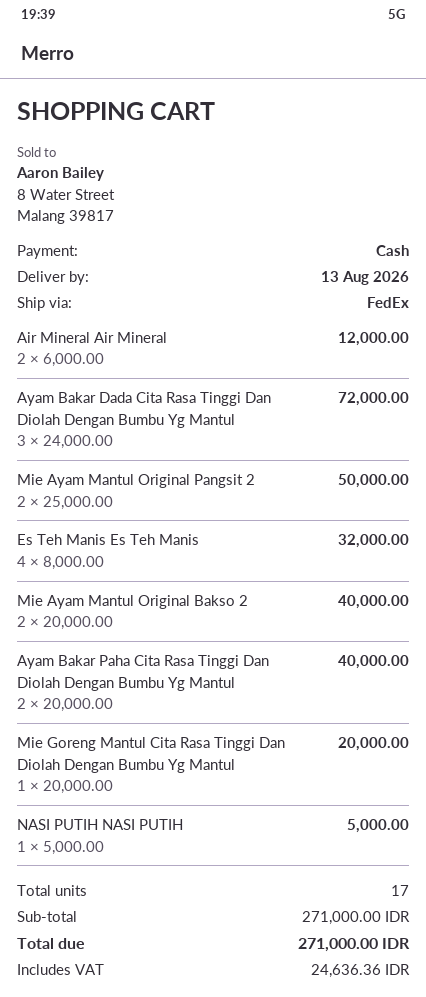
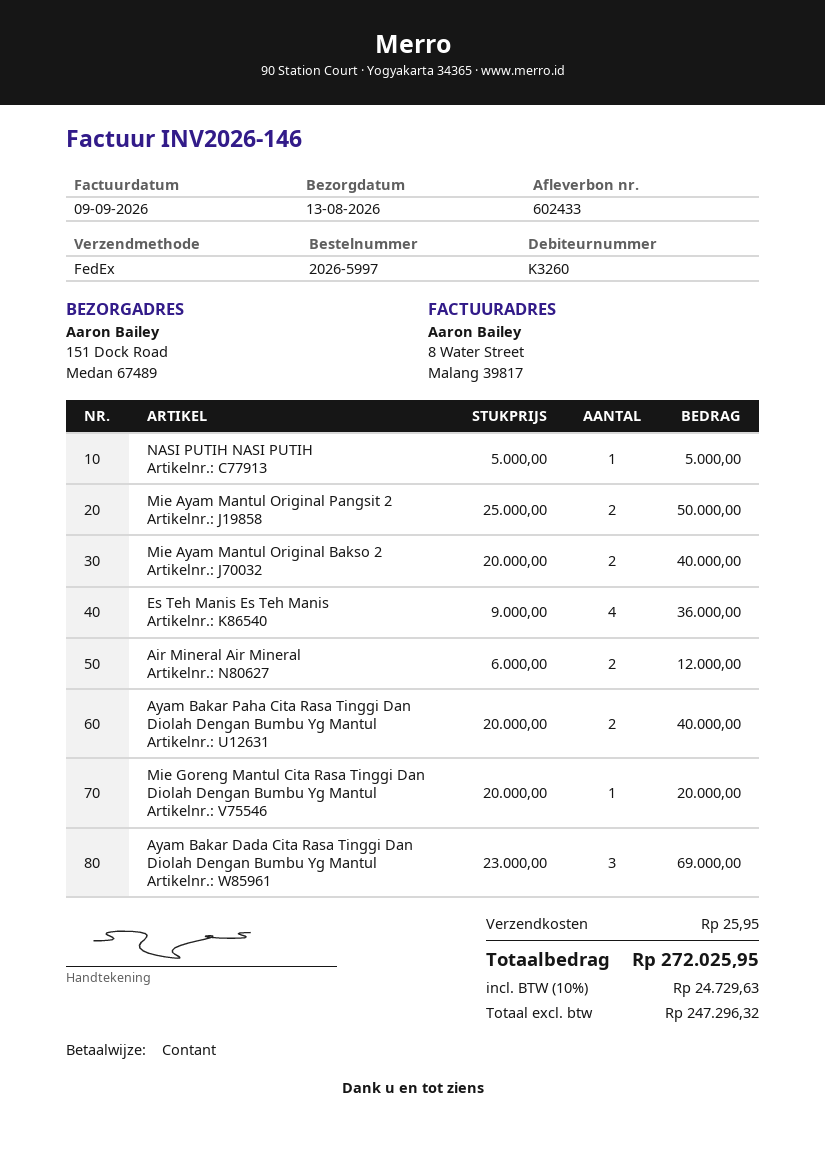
Ayam Bakar Dada Cita Rasa Tinggi Dan Diolah Dengan Bumbu Yg Mantul: 3 x 24000.00 = 72000.00 -> 3 x 23000.00 = 69000.00
Es Teh Manis Es Teh Manis: 4 x 8000.00 = 32000.00 -> 4 x 9000.00 = 36000.00
shipping: none -> 25.95
tax: 24636.36 -> 24729.63
total: 271000.00 -> 272025.95

